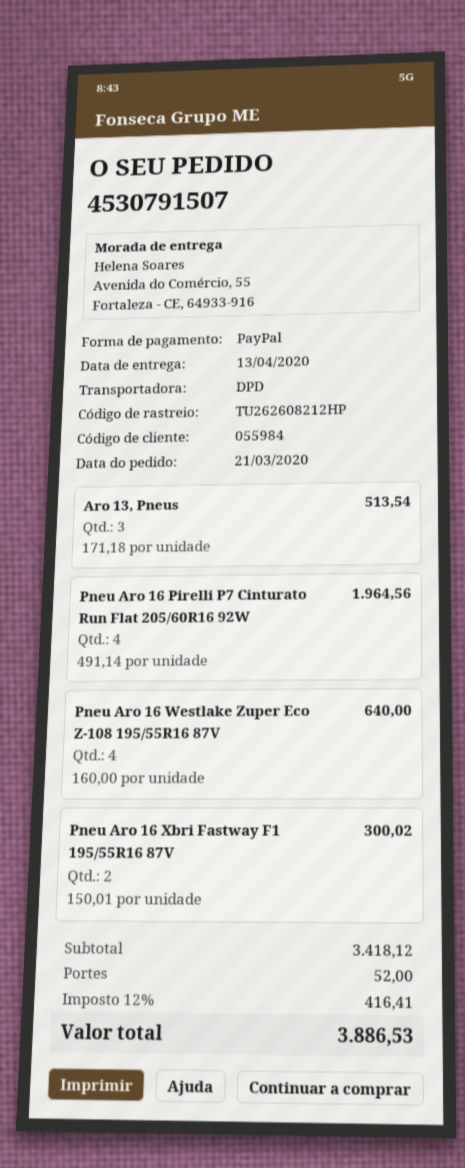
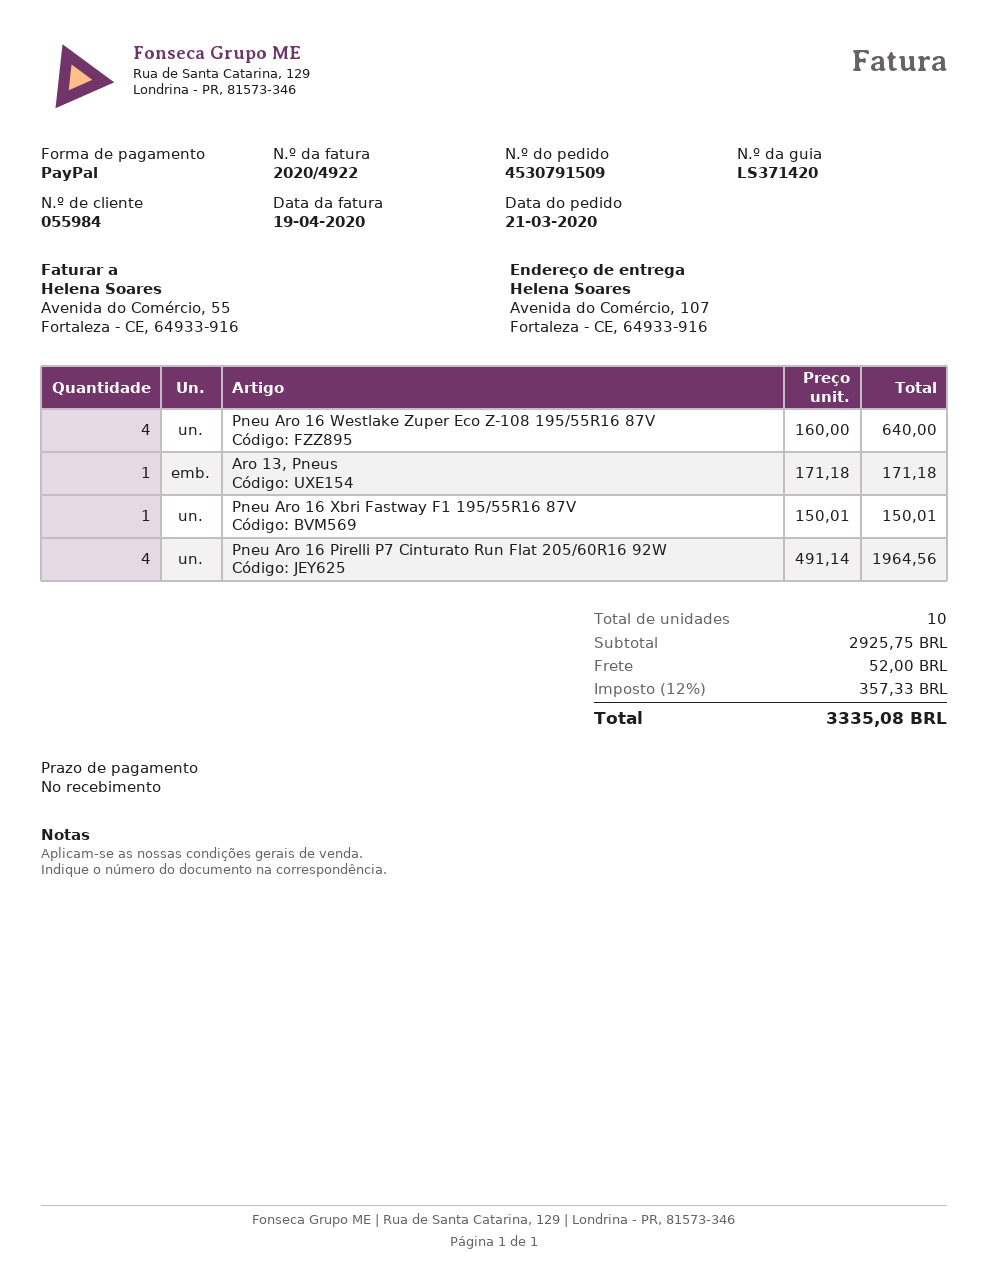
order number: 4530791507 -> 4530791509
ship to: Avenida do Comércio, 55, Fortaleza - CE, 64933-916 -> Avenida do Comércio, 107, Fortaleza - CE, 64933-916
Aro 13, Pneus: 3 x 171.18 = 513.54 -> 1 x 171.18 = 171.18
Pneu Aro 16 Xbri Fastway F1 195/55R16 87V: 2 x 150.01 = 300.02 -> 1 x 150.01 = 150.01
subtotal: 3418.12 -> 2925.75
tax: 12% = 416.41 -> 12% = 357.33
total: 3886.53 -> 3335.08

